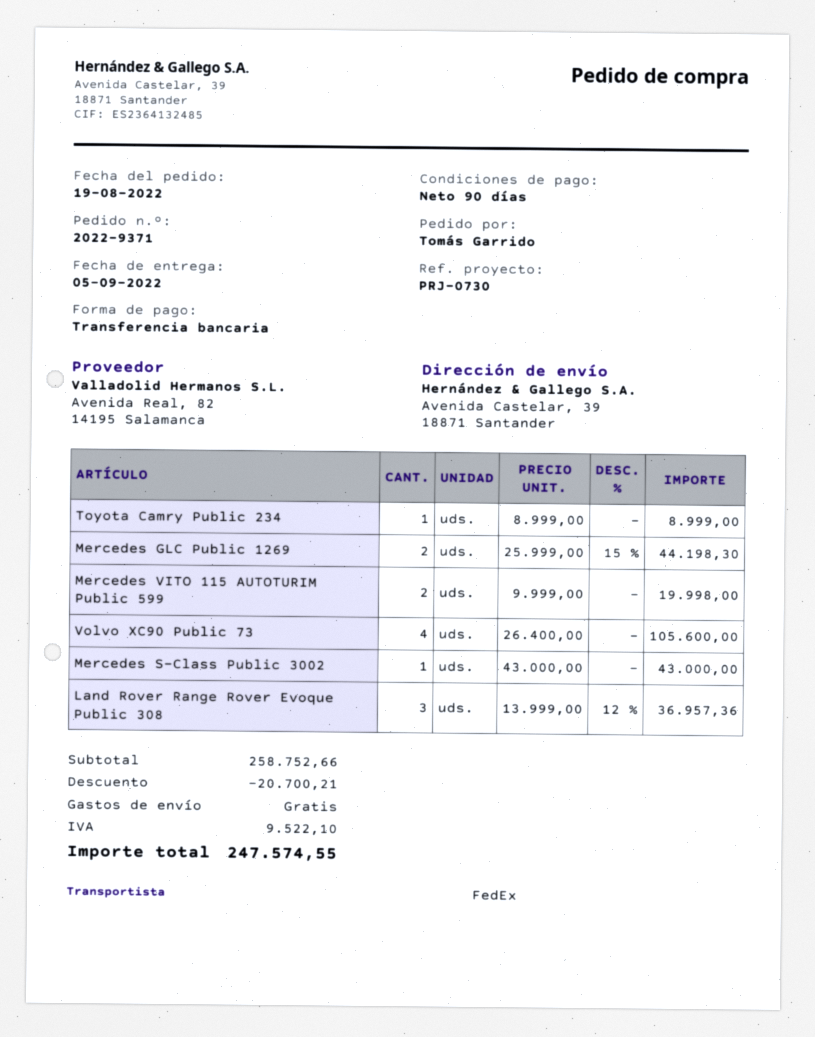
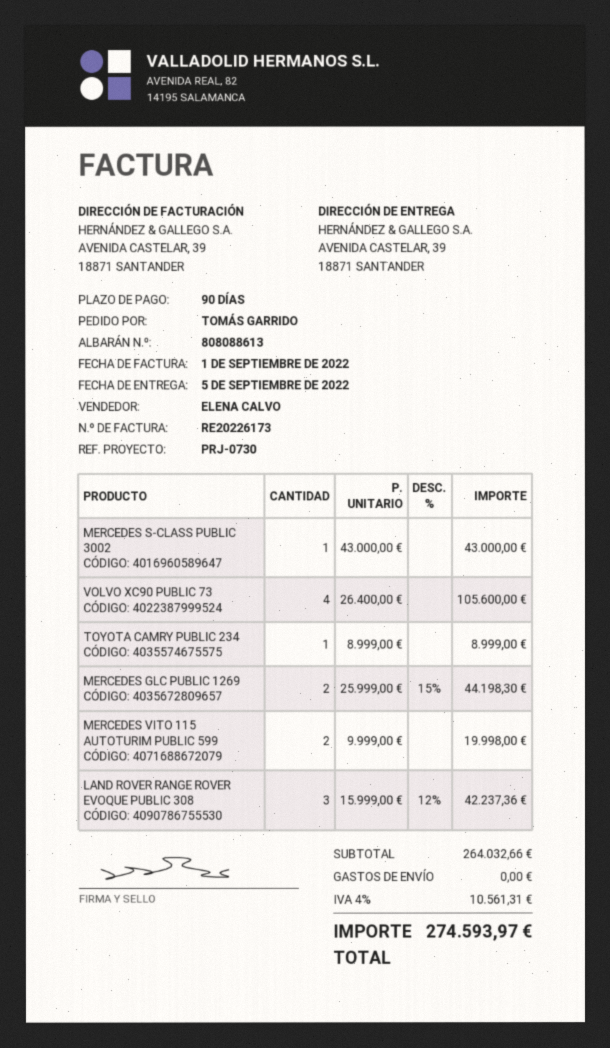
Land Rover Range Rover Evoque Public 308: 3 x 13999.00 - 12% = 36957.36 -> 3 x 15999.00 - 12% = 42237.36
subtotal: 258752.66 -> 264032.66
discount: 20700.21 -> none
tax: 9522.10 -> 10561.31
total: 247574.55 -> 274593.97

